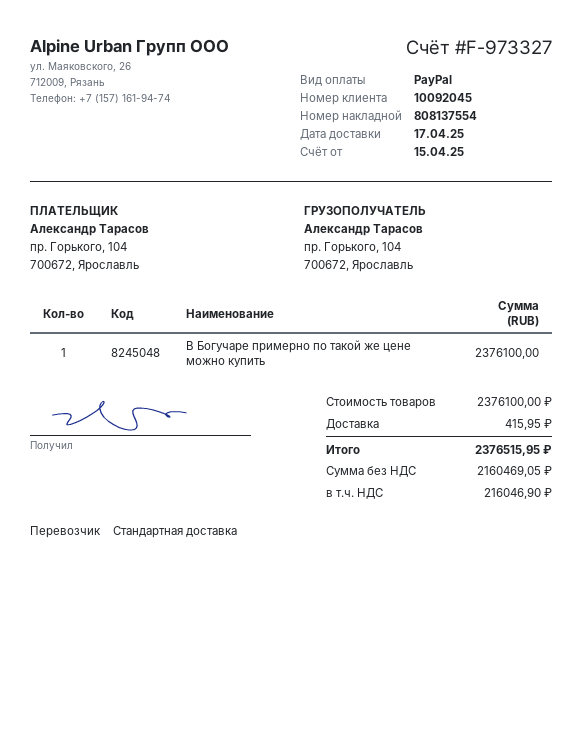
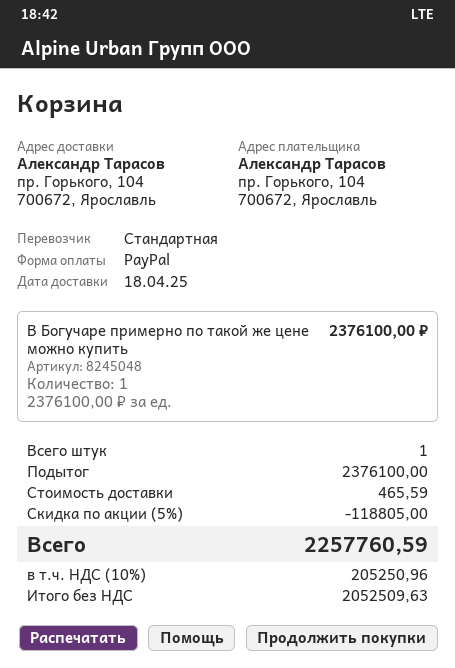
delivery date: 2025-04-17 -> 2025-04-18
discount: none -> 5% = 118805.00
shipping: 415.95 -> 465.59
net: 2160469.05 -> 2052509.63
tax: 216046.90 -> 205250.96
total: 2376515.95 -> 2257760.59

